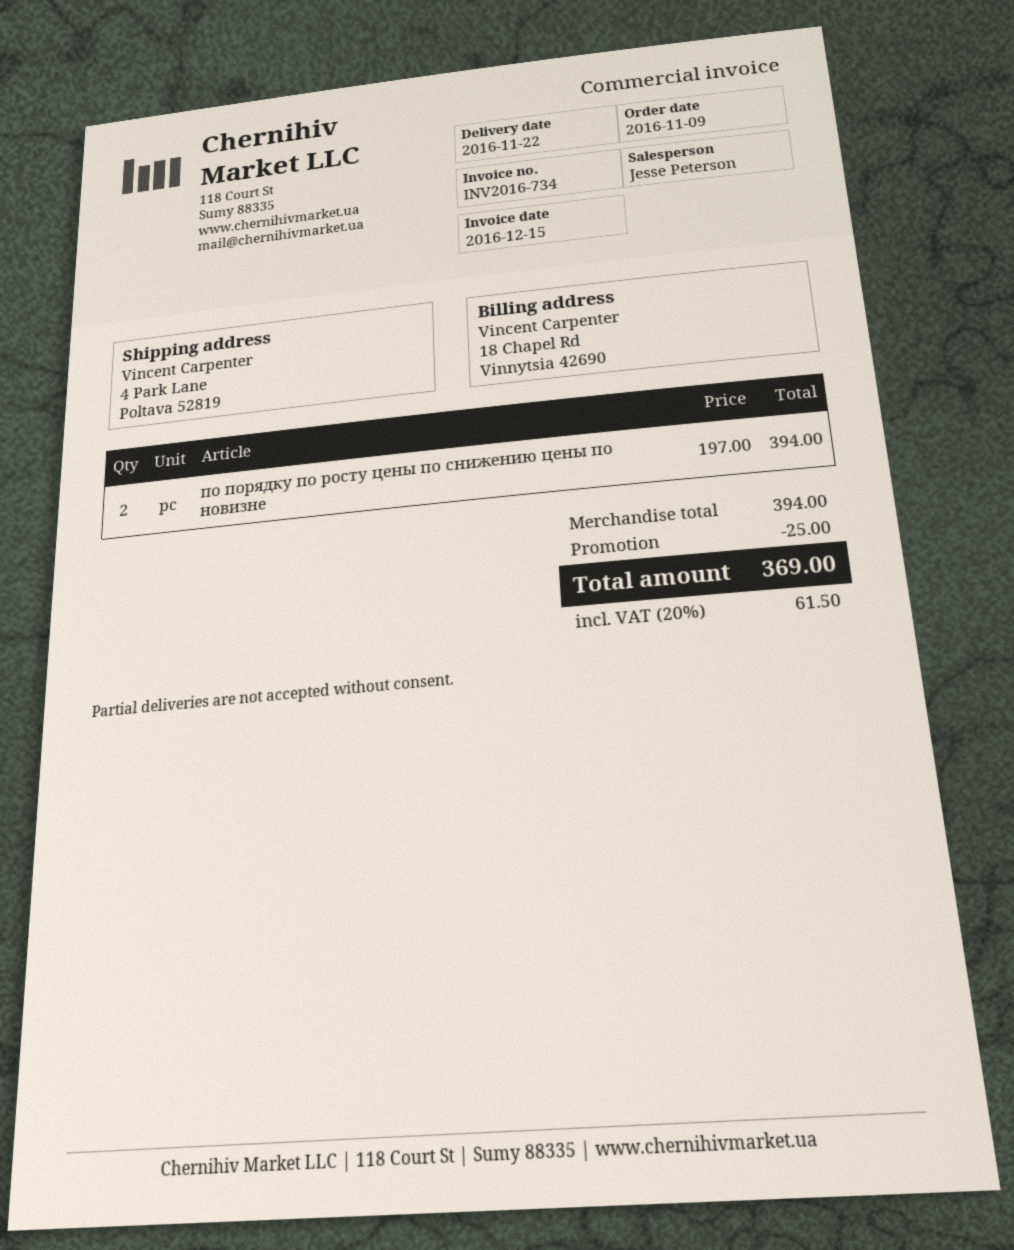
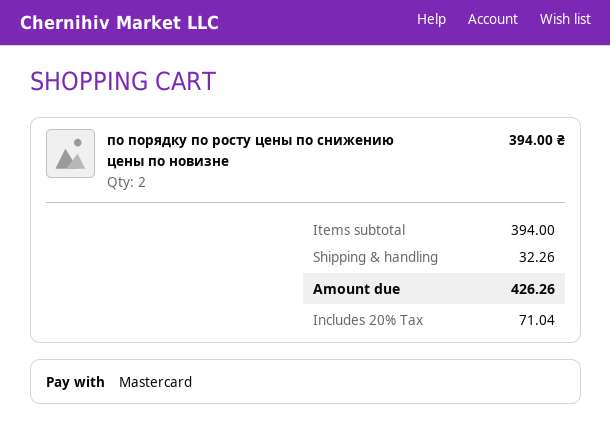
discount: 25.00 -> none
shipping: none -> 32.26
tax: 20% = 61.50 -> 20% = 71.04
total: 369.00 -> 426.26

